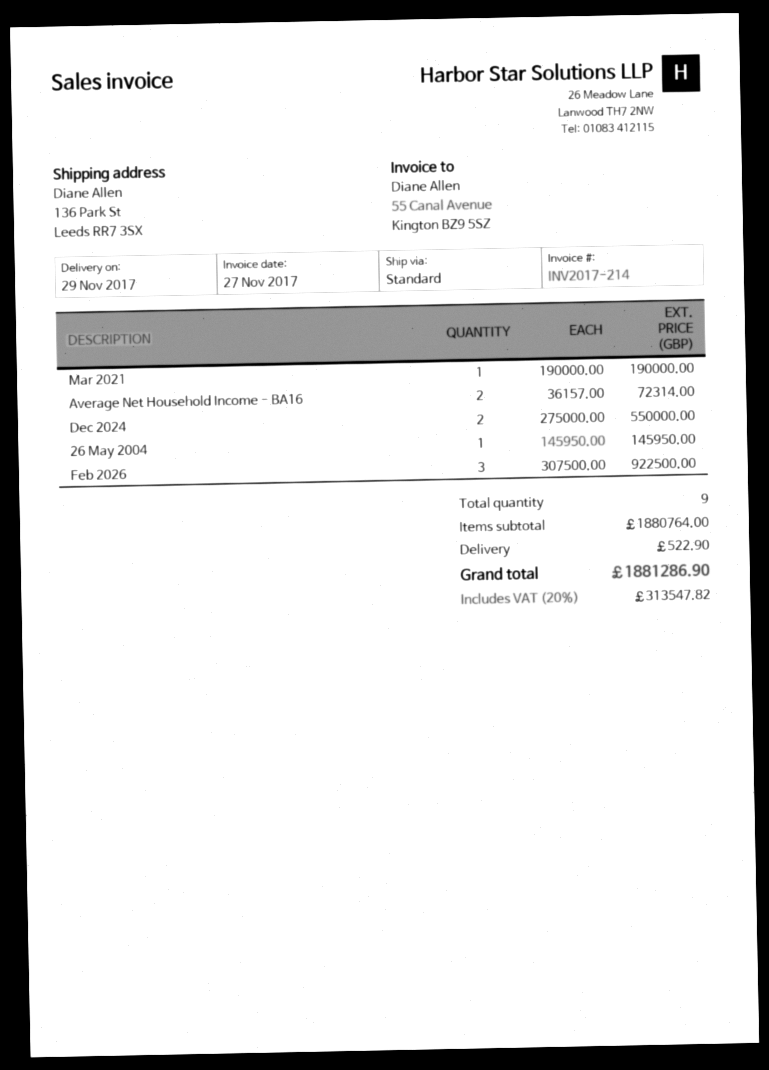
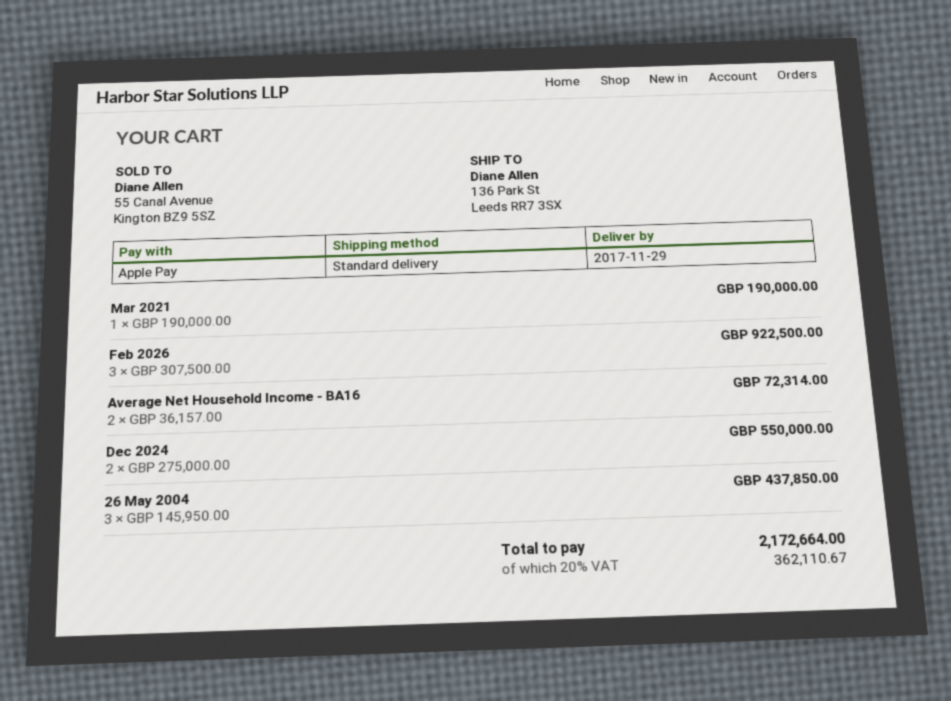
26 May 2004: 1 x 145950.00 = 145950.00 -> 3 x 145950.00 = 437850.00
shipping: 522.90 -> none
tax: 20% = 313547.82 -> 20% = 362110.67
total: 1881286.90 -> 2172664.00

